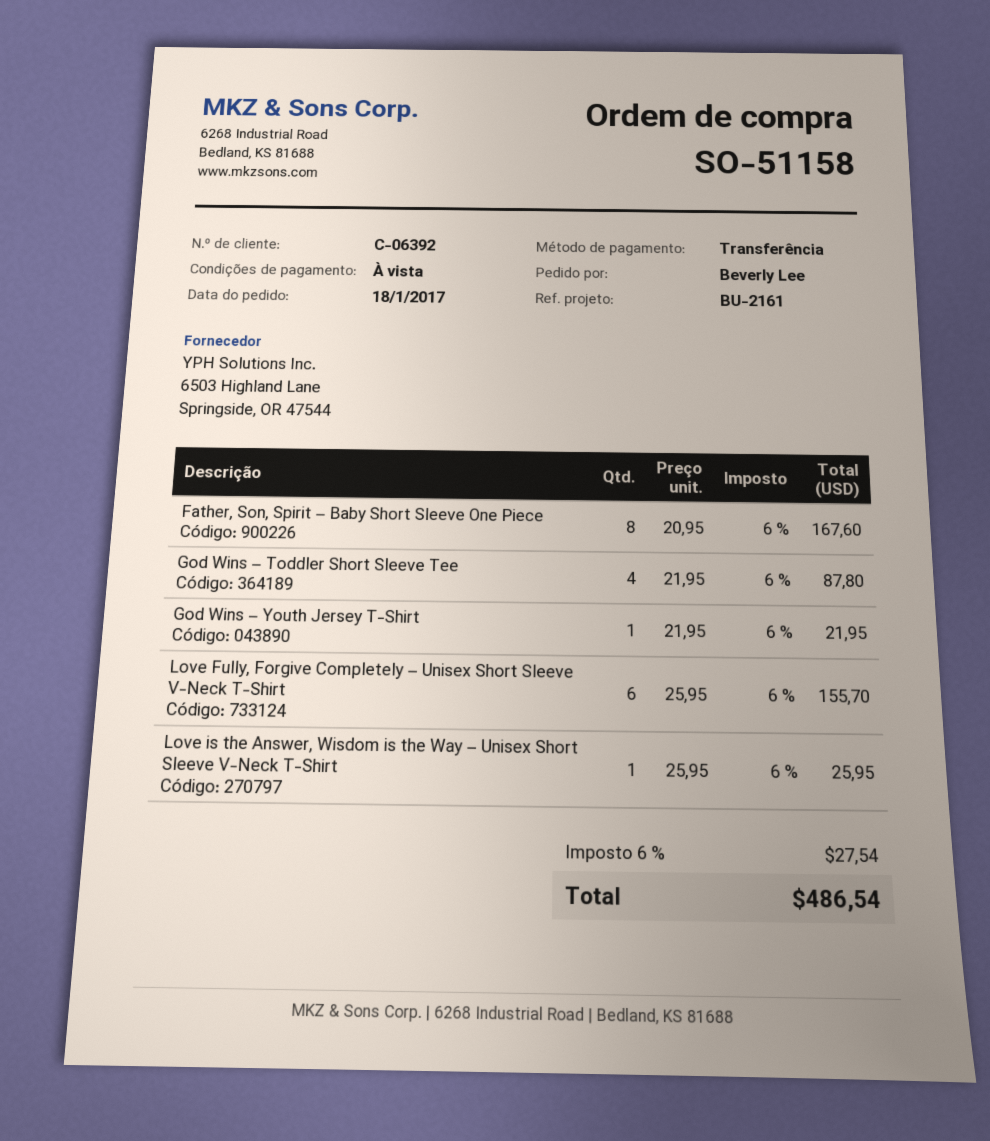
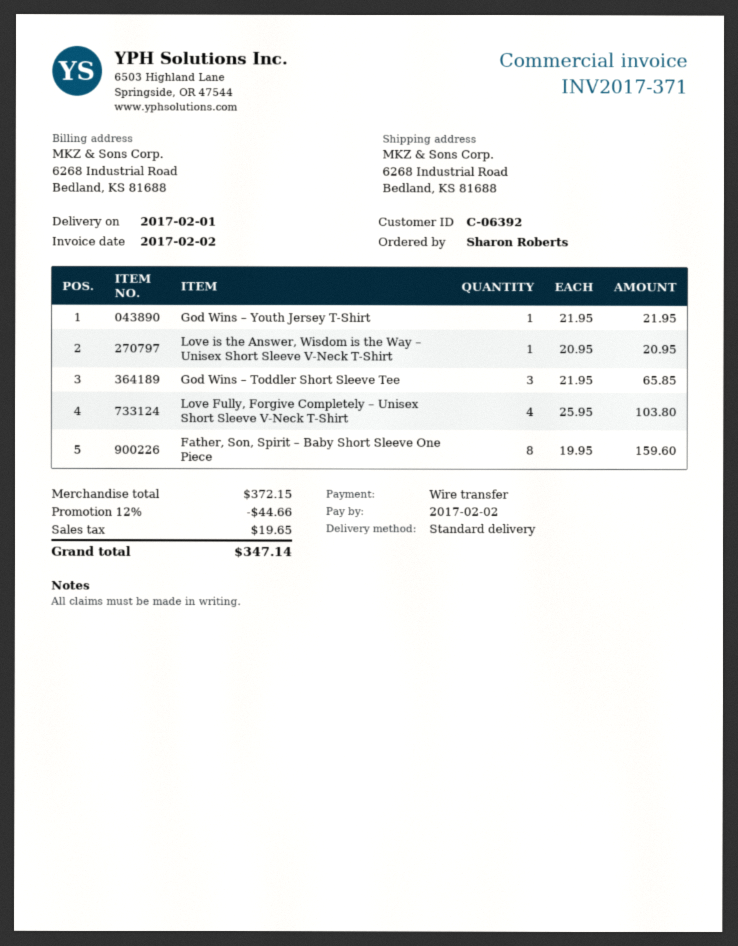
ordered by: Beverly Lee -> Sharon Roberts
Father, Son, Spirit – Baby Short Sleeve One Piece: 8 x 20.95 = 167.60 -> 8 x 19.95 = 159.60
God Wins – Toddler Short Sleeve Tee: 4 x 21.95 = 87.80 -> 3 x 21.95 = 65.85
Love Fully, Forgive Completely – Unisex Short Sleeve V-Neck T-Shirt: 6 x 25.95 = 155.70 -> 4 x 25.95 = 103.80
Love is the Answer, Wisdom is the Way – Unisex Short Sleeve V-Neck T-Shirt: 1 x 25.95 = 25.95 -> 1 x 20.95 = 20.95
discount: none -> 12% = 44.66
tax: 27.54 -> 19.65
total: 486.54 -> 347.14

